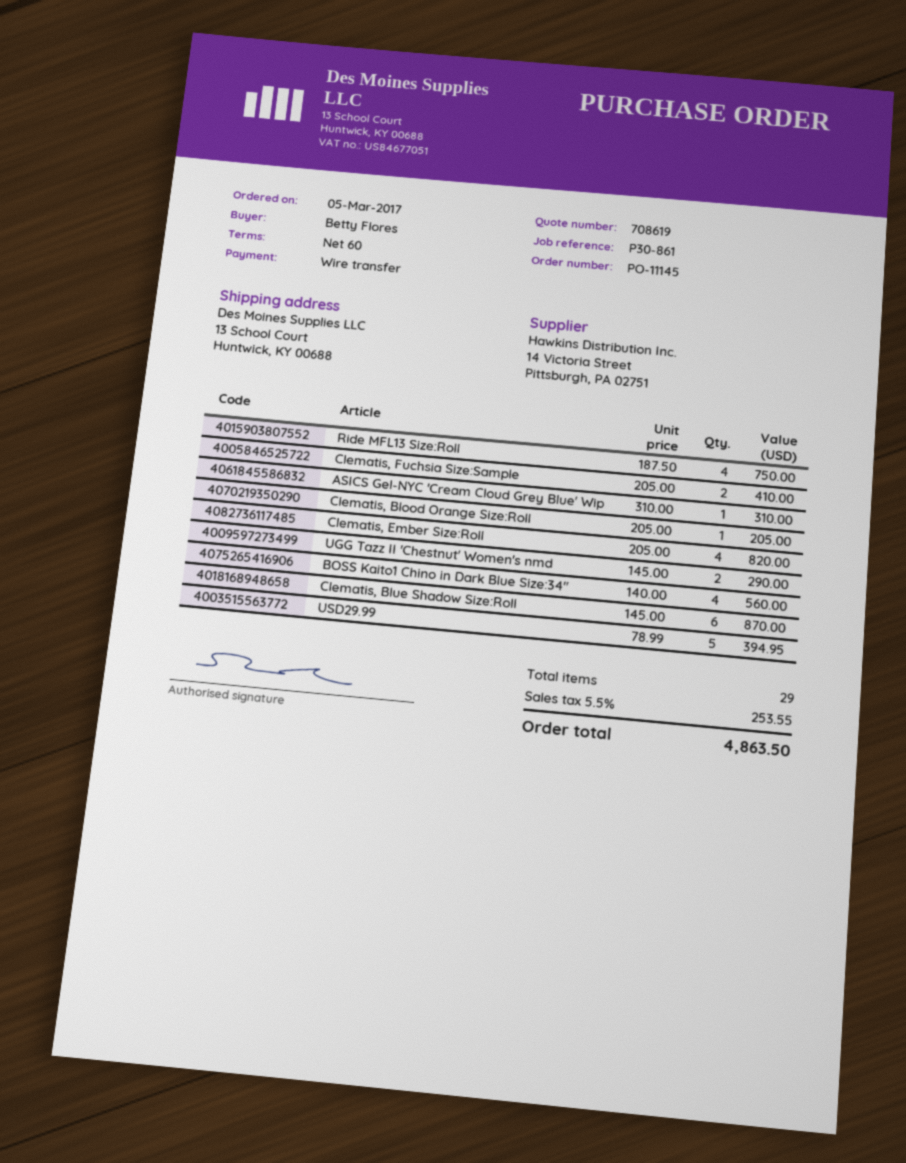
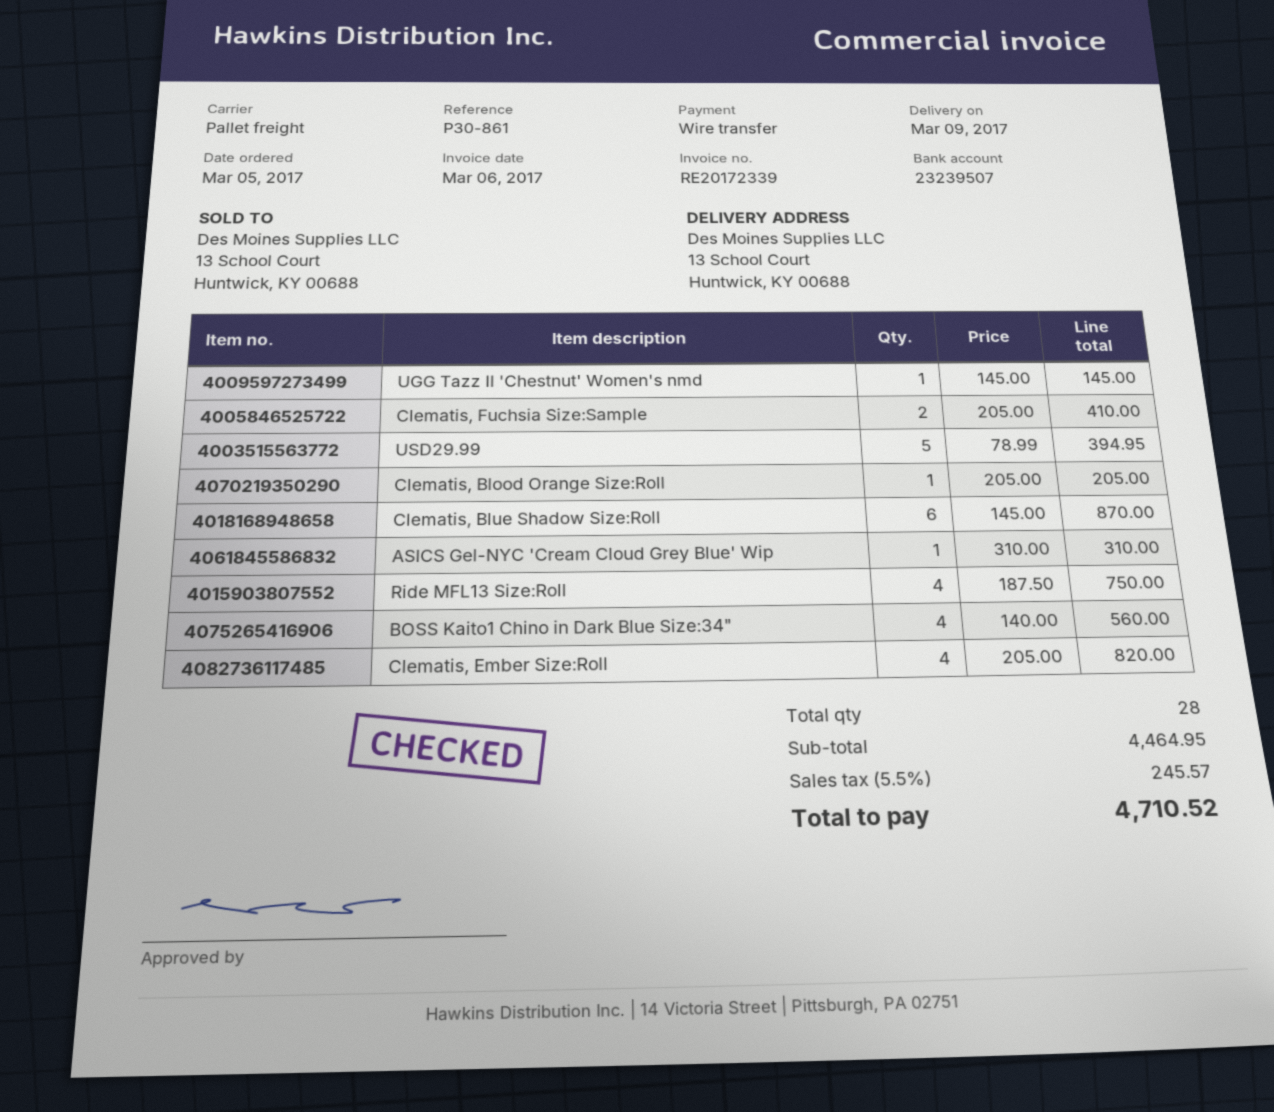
UGG Tazz II 'Chestnut' Women's nmd: 2 x 145.00 = 290.00 -> 1 x 145.00 = 145.00
total quantity: 29 -> 28
tax: 5.5% = 253.55 -> 5.5% = 245.57
total: 4863.50 -> 4710.52

